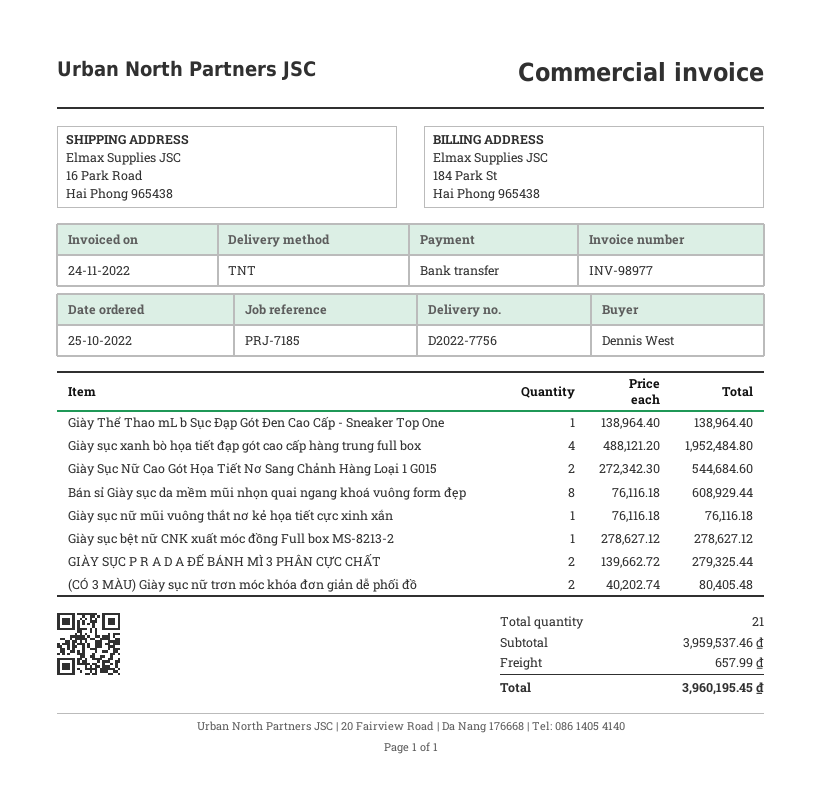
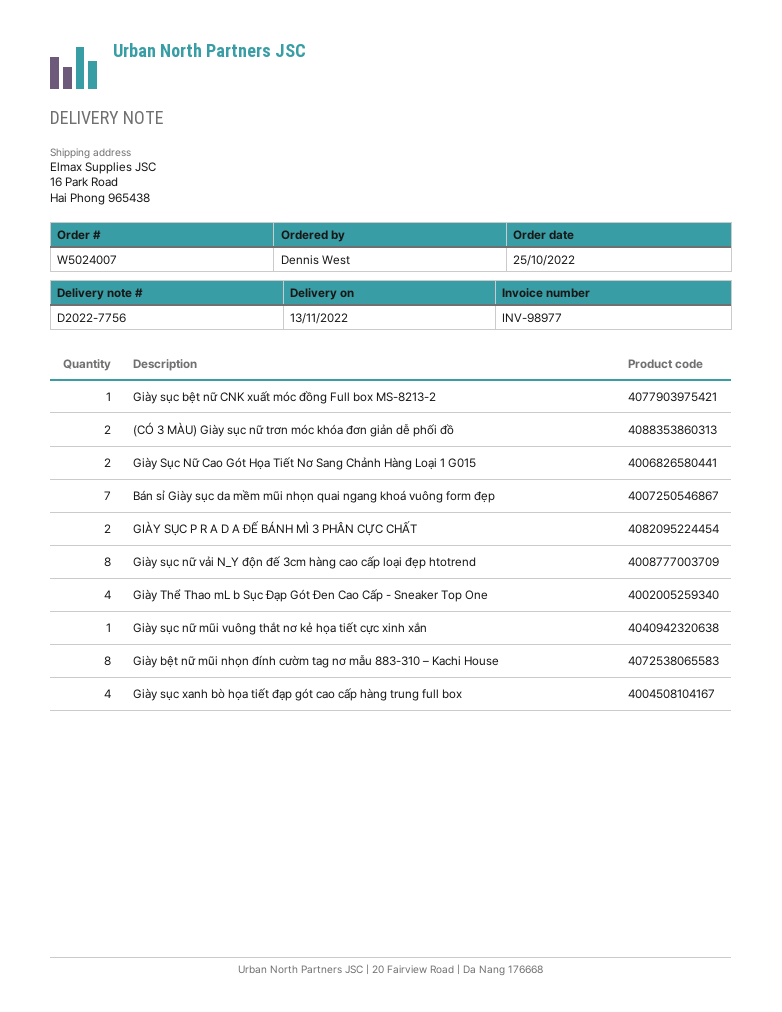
Giày Thể Thao mL b Sục Đạp Gót Đen Cao Cấp - Sneaker Top One: 1 -> 4
Bán sỉ Giày sục da mềm mũi nhọn quai ngang khoá vuông form đẹp: 8 -> 7
Giày sục nữ vải N_Y độn đế 3cm hàng cao cấp loại đẹp htotrend: none -> 8
Giày bệt nữ mũi nhọn đính cườm tag nơ mẫu 883-310 – Kachi House: none -> 8

